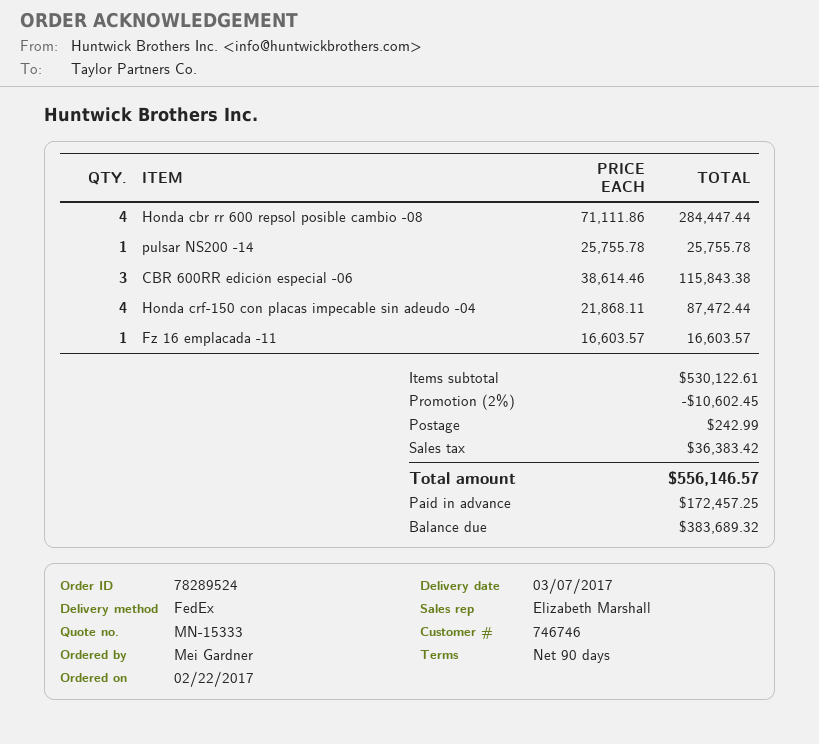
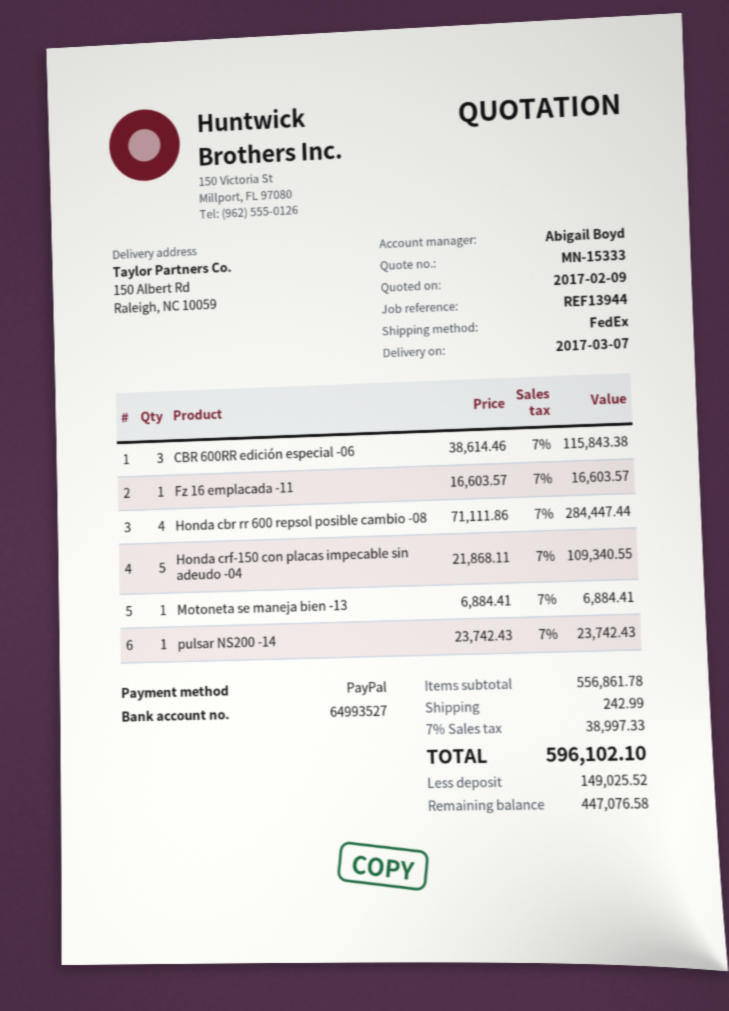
sales rep: Elizabeth Marshall -> Abigail Boyd
pulsar NS200 -14: 1 x 25755.78 = 25755.78 -> 1 x 23742.43 = 23742.43
Honda crf-150 con placas impecable sin adeudo -04: 4 x 21868.11 = 87472.44 -> 5 x 21868.11 = 109340.55
Motoneta se maneja bien -13: none -> 1 x 6884.41 = 6884.41
subtotal: 530122.61 -> 556861.78
discount: 2% = 10602.45 -> none
tax: 36383.42 -> 38997.33
total: 556146.57 -> 596102.10
deposit: 172457.25 -> 149025.52
balance: 383689.32 -> 447076.58

